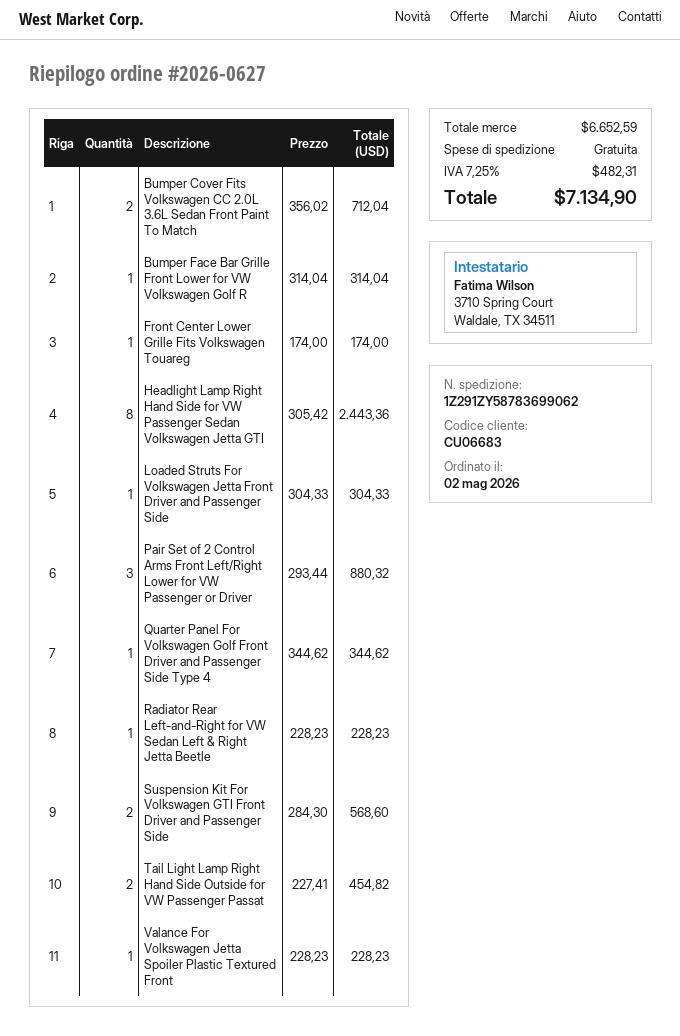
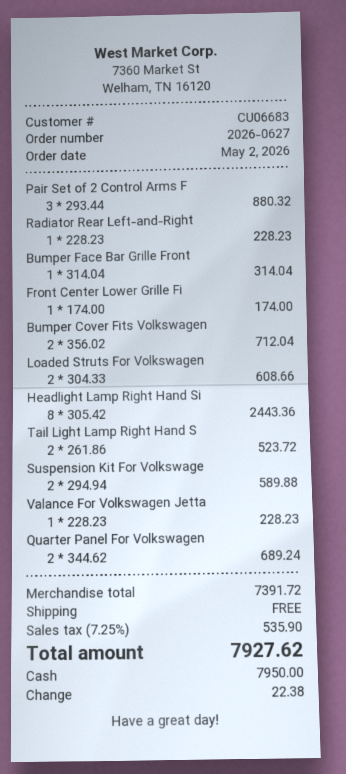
Loaded Struts For Volkswagen Jetta Front Driver and Passenger Side: 1 x 304.33 = 304.33 -> 2 x 304.33 = 608.66
Quarter Panel For Volkswagen Golf Front Driver and Passenger Side Type 4: 1 x 344.62 = 344.62 -> 2 x 344.62 = 689.24
Suspension Kit For Volkswagen GTI Front Driver and Passenger Side: 2 x 284.30 = 568.60 -> 2 x 294.94 = 589.88
Tail Light Lamp Right Hand Side Outside for VW Passenger Passat: 2 x 227.41 = 454.82 -> 2 x 261.86 = 523.72
subtotal: 6652.59 -> 7391.72
tax: 7.25% = 482.31 -> 7.25% = 535.90
total: 7134.90 -> 7927.62

